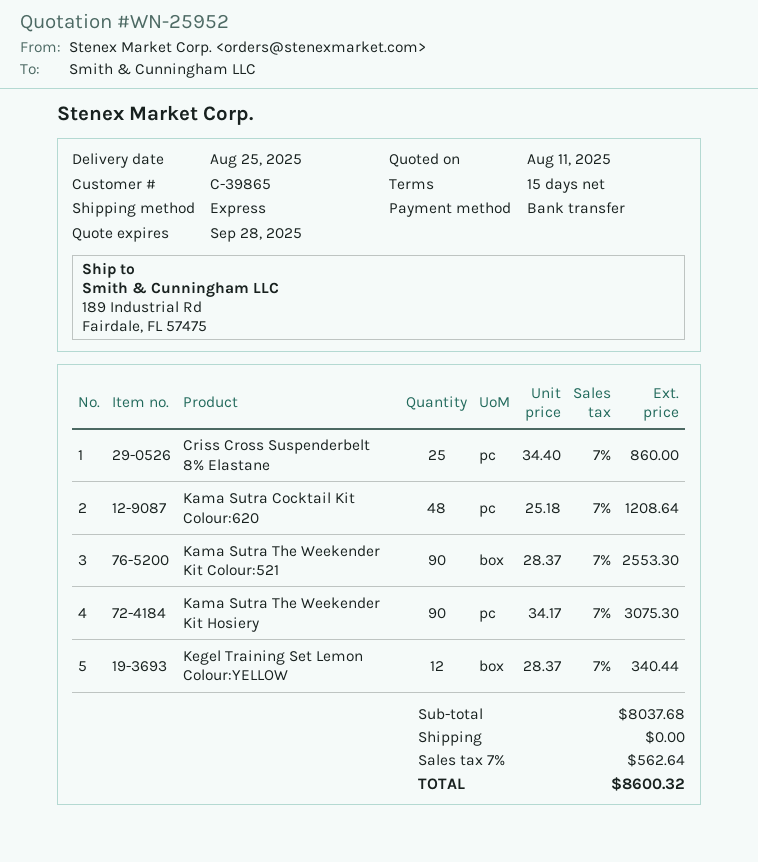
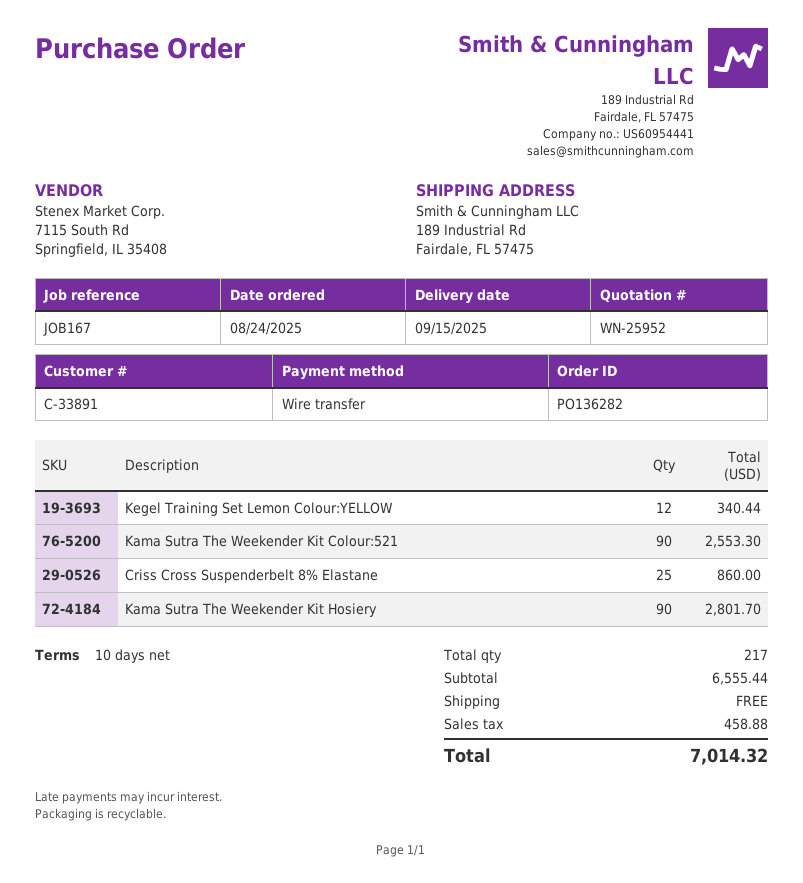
delivery date: 2025-08-25 -> 2025-09-15
payment terms: 15 days -> 10 days
customer number: C-39865 -> C-33891
Kama Sutra Cocktail Kit Colour:620: 48 for 1208.64 -> none
Kama Sutra The Weekender Kit Hosiery: 90 for 3075.30 -> 90 for 2801.70
subtotal: 8037.68 -> 6555.44
tax: 562.64 -> 458.88
total: 8600.32 -> 7014.32

